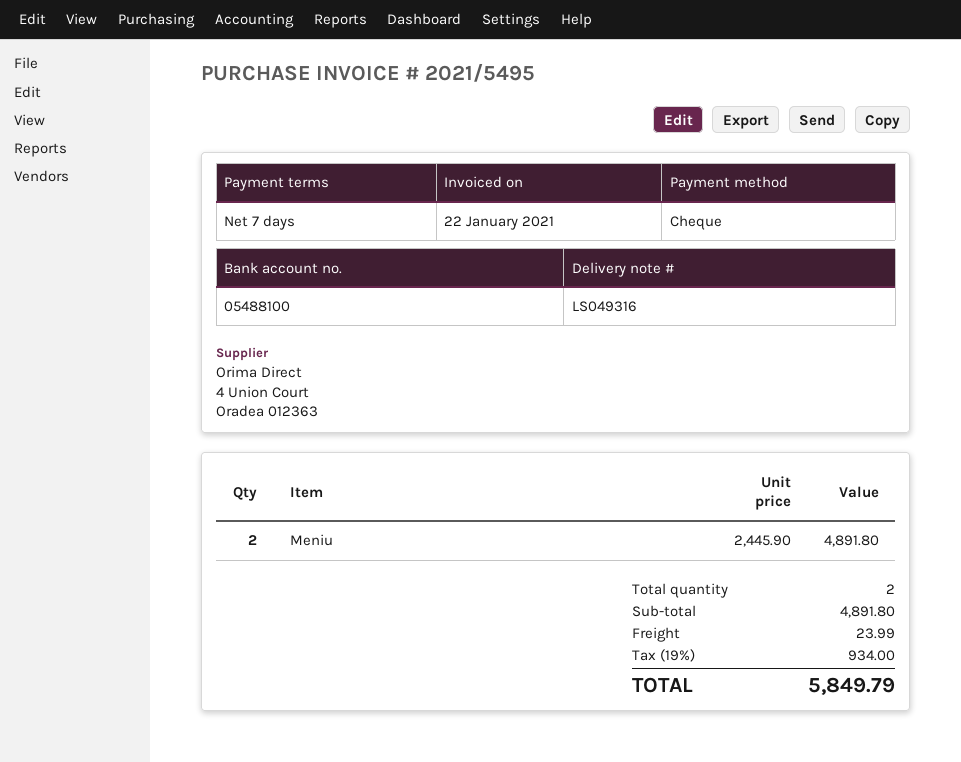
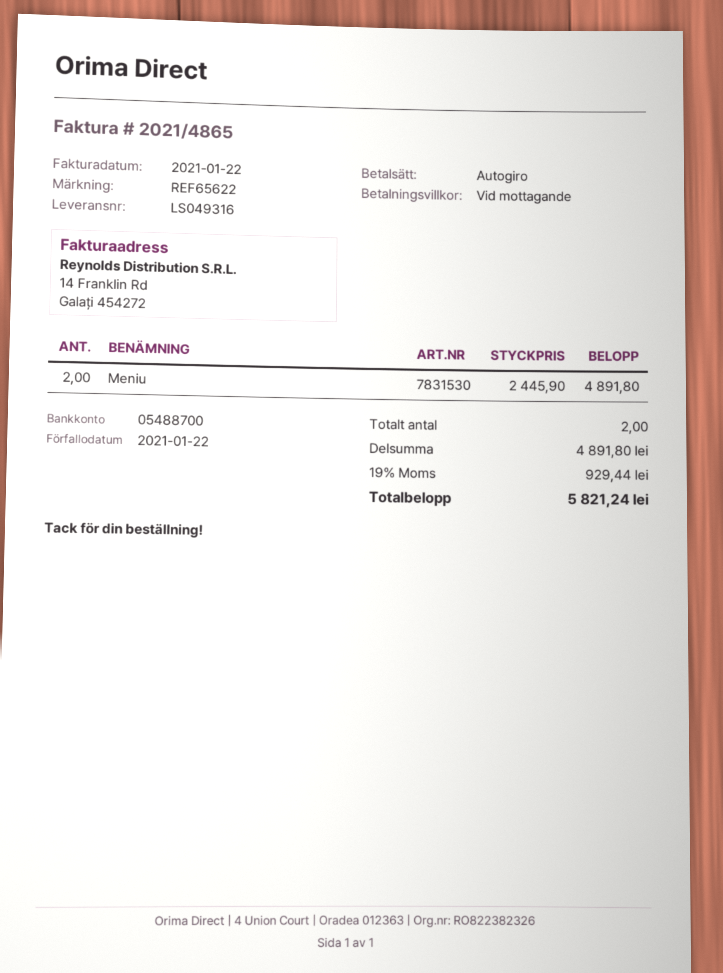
invoice number: 2021/5495 -> 2021/4865
payment terms: 7 days -> on receipt
payment method: cheque -> direct debit
bank account: 05488100 -> 05488700
shipping: 23.99 -> none
tax: 19% = 934.00 -> 19% = 929.44
total: 5849.79 -> 5821.24

